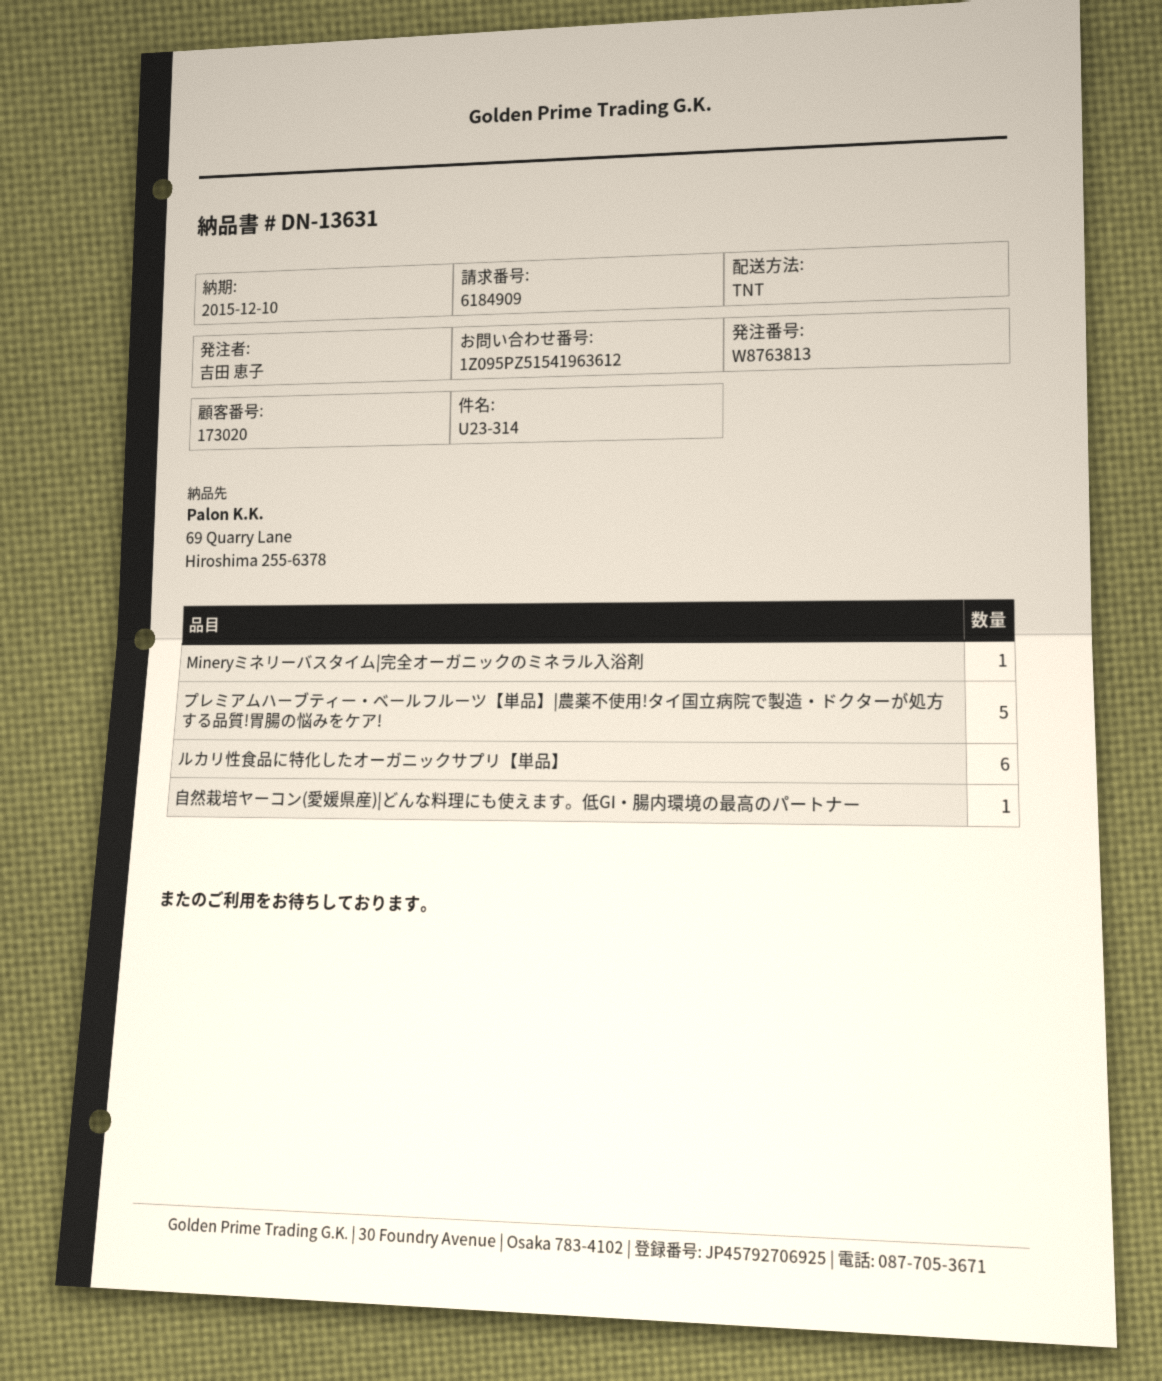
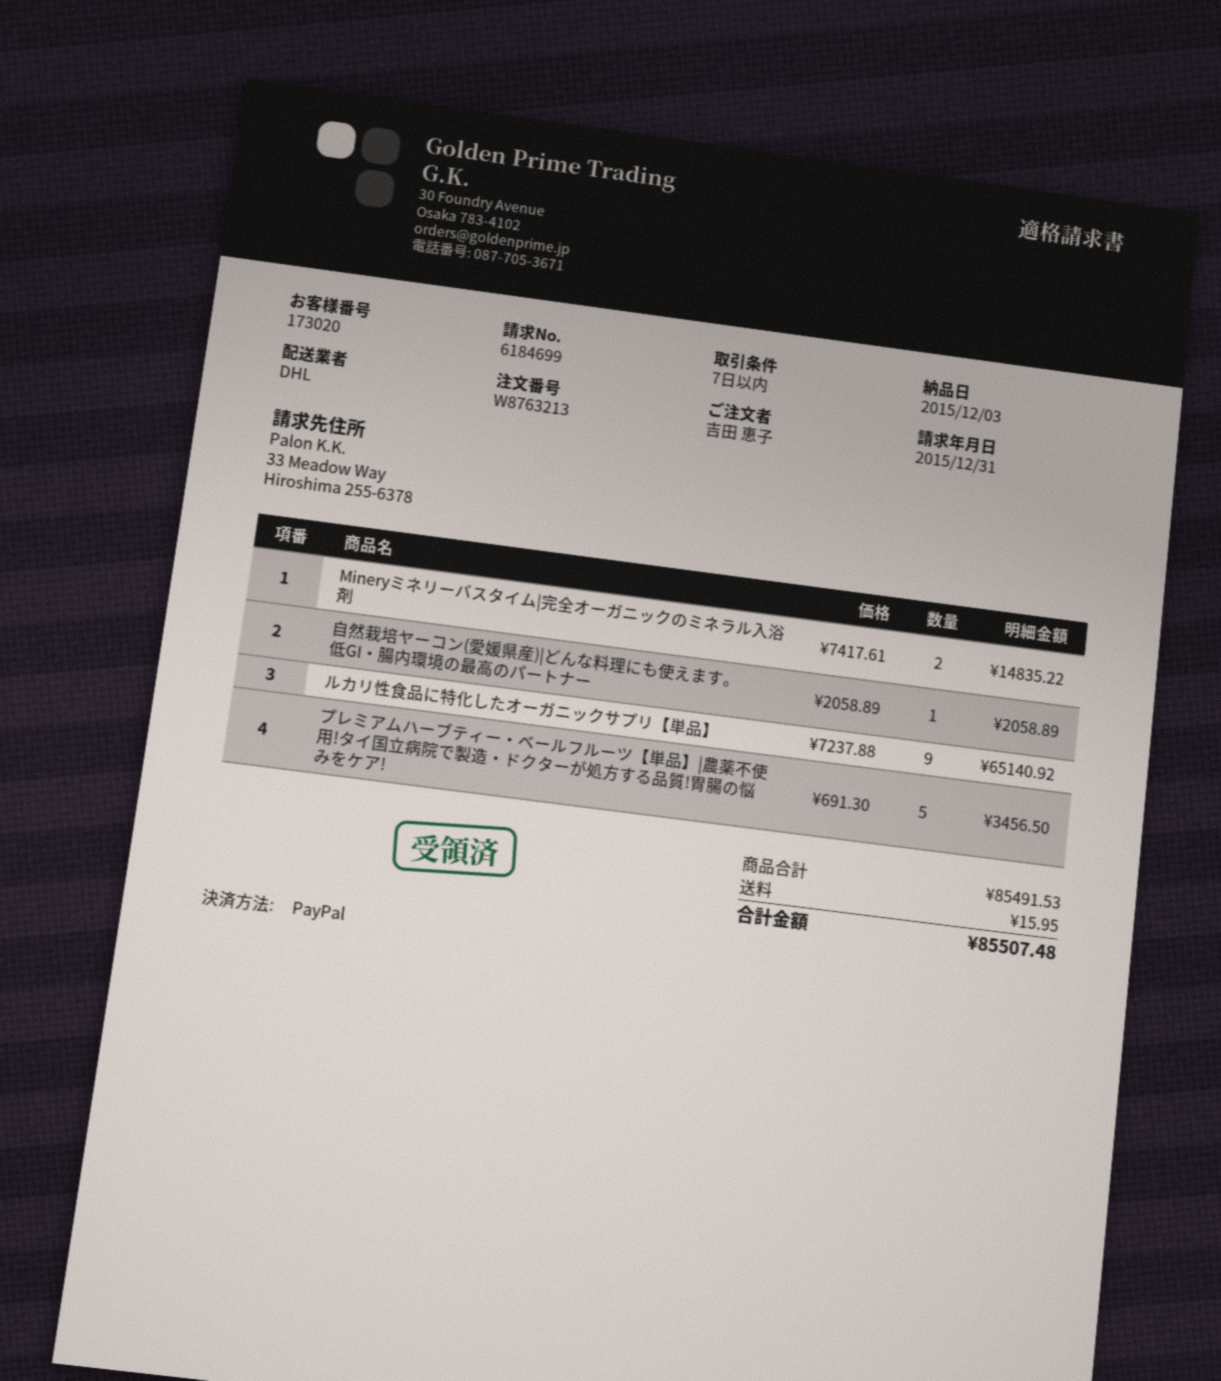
order number: W8763813 -> W8763213
delivery date: 2015-12-10 -> 2015-12-03
invoice number: 6184909 -> 6184699
shipping method: TNT -> DHL
Mineryミネリーバスタイム|完全オーガニックのミネラル入浴剤: 1 -> 2
ルカリ性食品に特化したオーガニックサプリ【単品】: 6 -> 9

